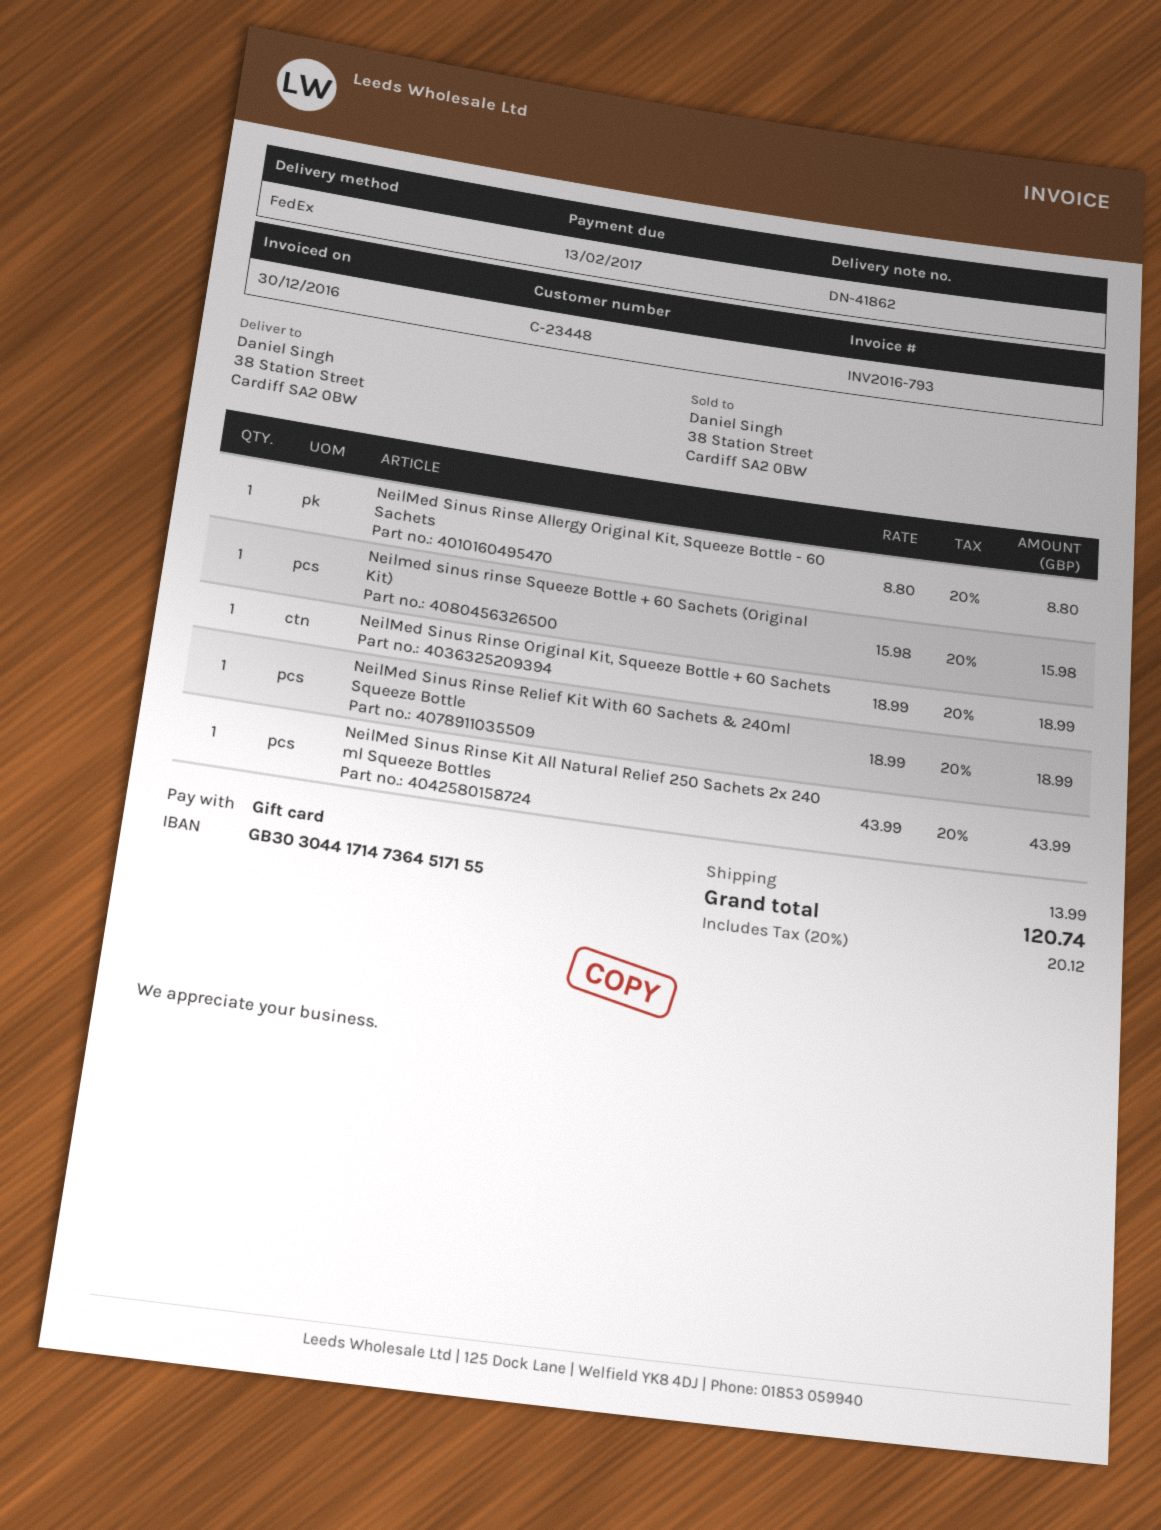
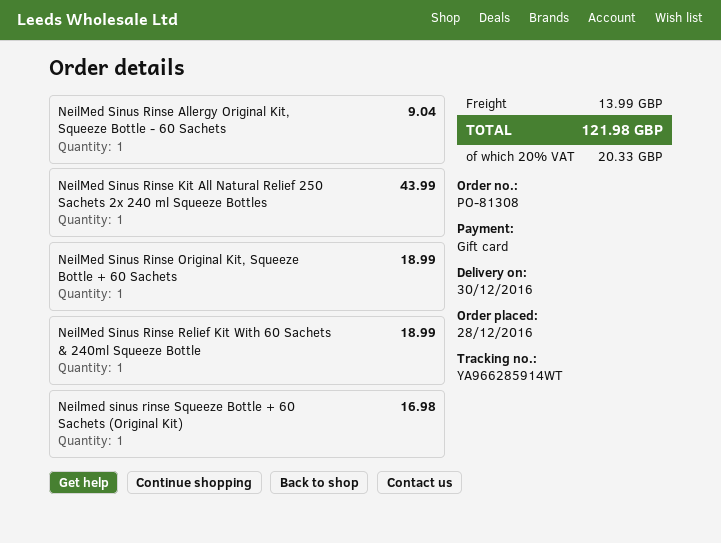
NeilMed Sinus Rinse Allergy Original Kit, Squeeze Bottle - 60 Sachets: 1 for 8.80 -> 1 for 9.04
Neilmed sinus rinse Squeeze Bottle + 60 Sachets (Original Kit): 1 for 15.98 -> 1 for 16.98
tax: 20% = 20.12 -> 20% = 20.33
total: 120.74 -> 121.98

